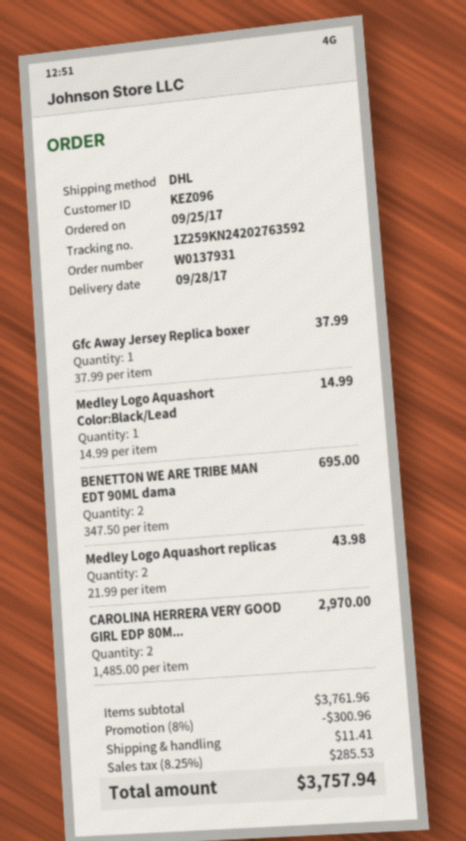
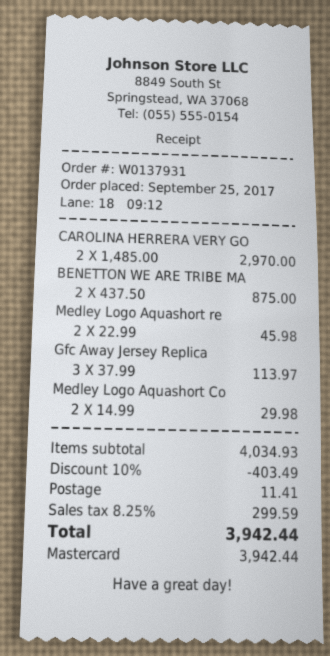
Gfc Away Jersey Replica boxer: 1 x 37.99 = 37.99 -> 3 x 37.99 = 113.97
Medley Logo Aquashort Color:Black/Lead: 1 x 14.99 = 14.99 -> 2 x 14.99 = 29.98
BENETTON WE ARE TRIBE MAN EDT 90ML dama: 2 x 347.50 = 695.00 -> 2 x 437.50 = 875.00
Medley Logo Aquashort replicas: 2 x 21.99 = 43.98 -> 2 x 22.99 = 45.98
subtotal: 3761.96 -> 4034.93
discount: 8% = 300.96 -> 10% = 403.49
tax: 8.25% = 285.53 -> 8.25% = 299.59
total: 3757.94 -> 3942.44

